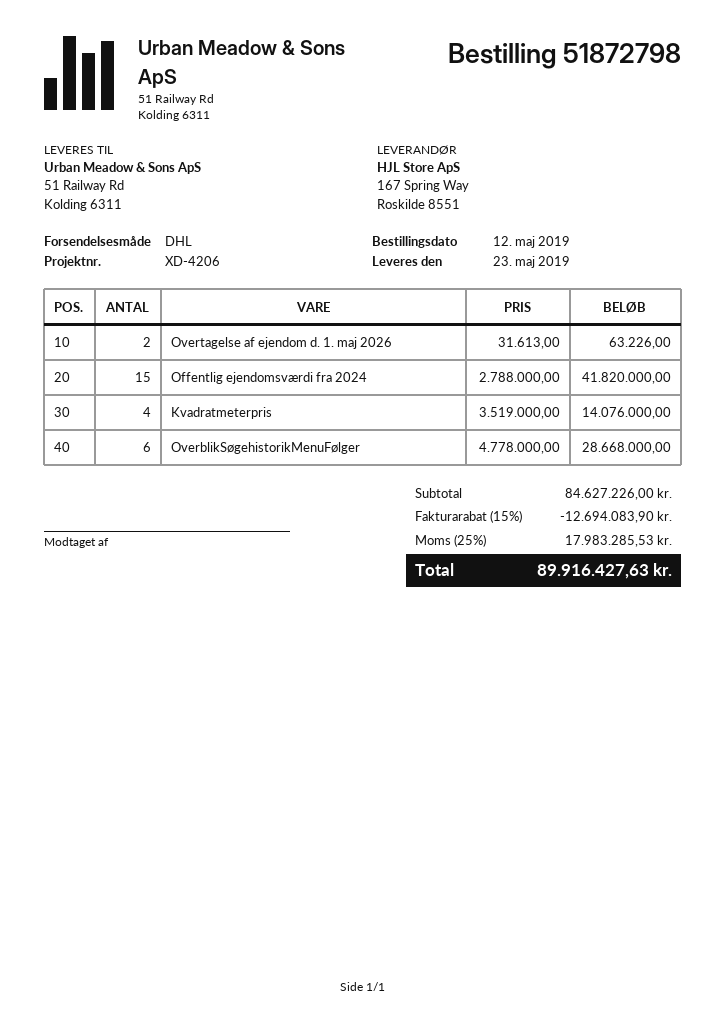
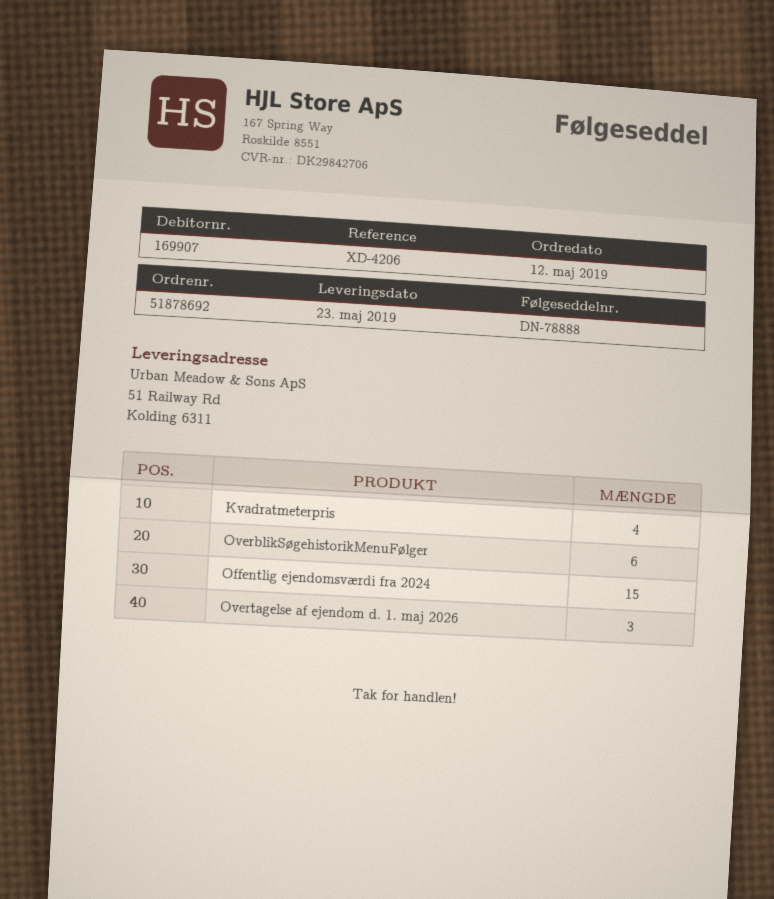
order number: 51872798 -> 51878692
Overtagelse af ejendom d. 1. maj 2026: 2 -> 3

